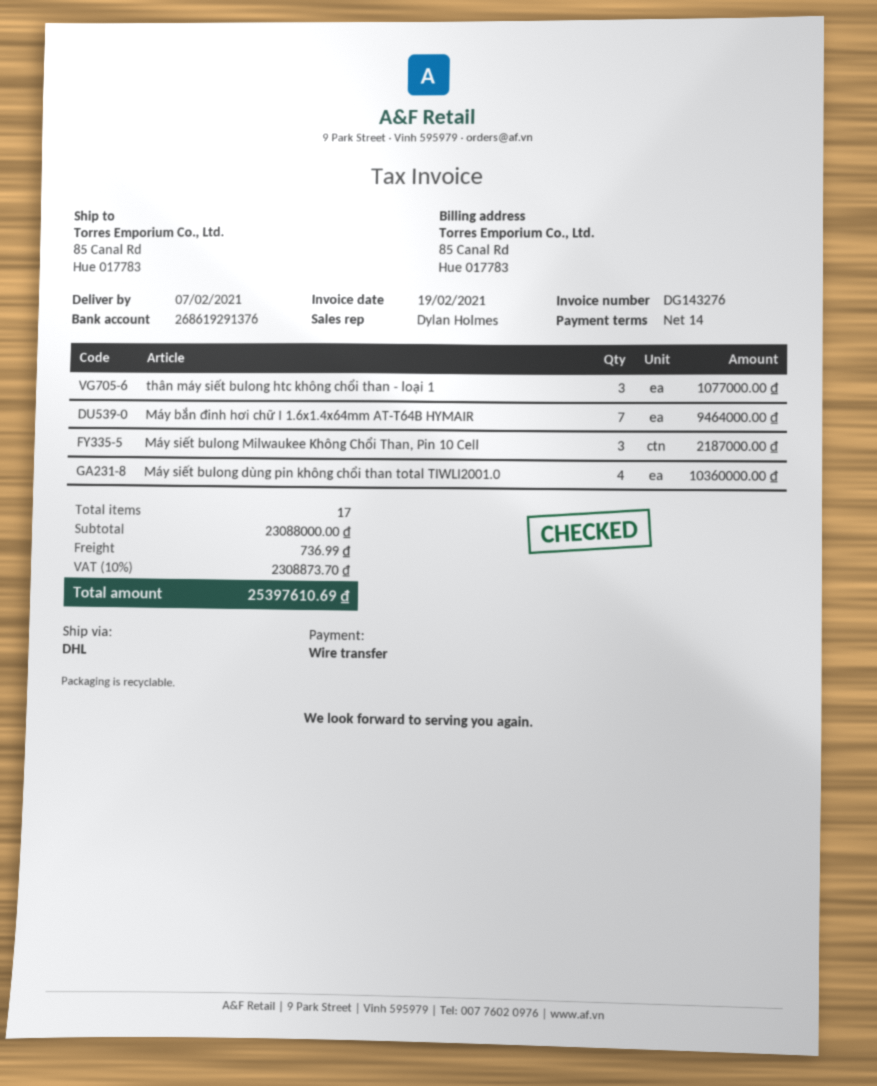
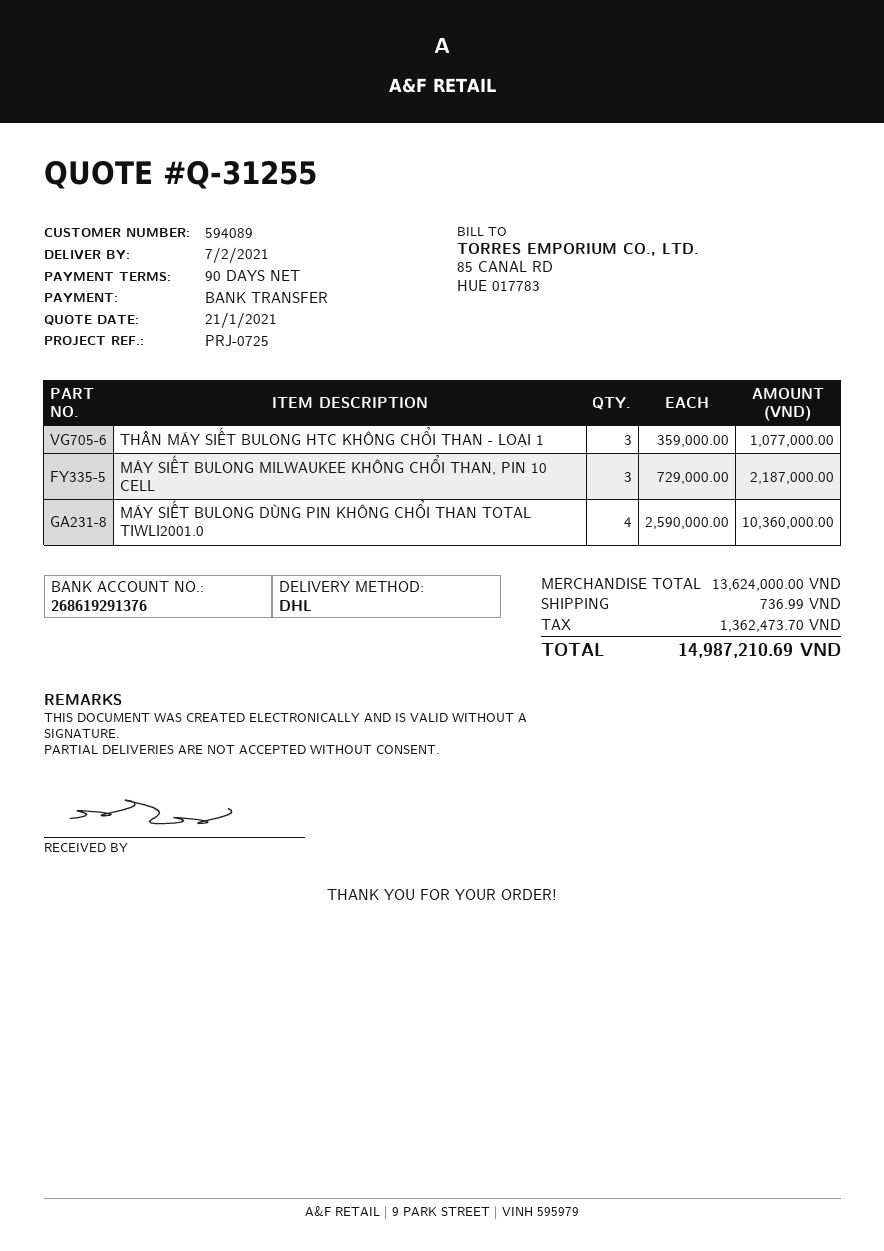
payment terms: 14 days -> 90 days
Máy bắn đinh hơi chữ I 1.6x1.4x64mm AT-T64B HYMAIR: 7 for 9464000.00 -> none
subtotal: 23088000.00 -> 13624000.00
tax: 2308873.70 -> 1362473.70
total: 25397610.69 -> 14987210.69

